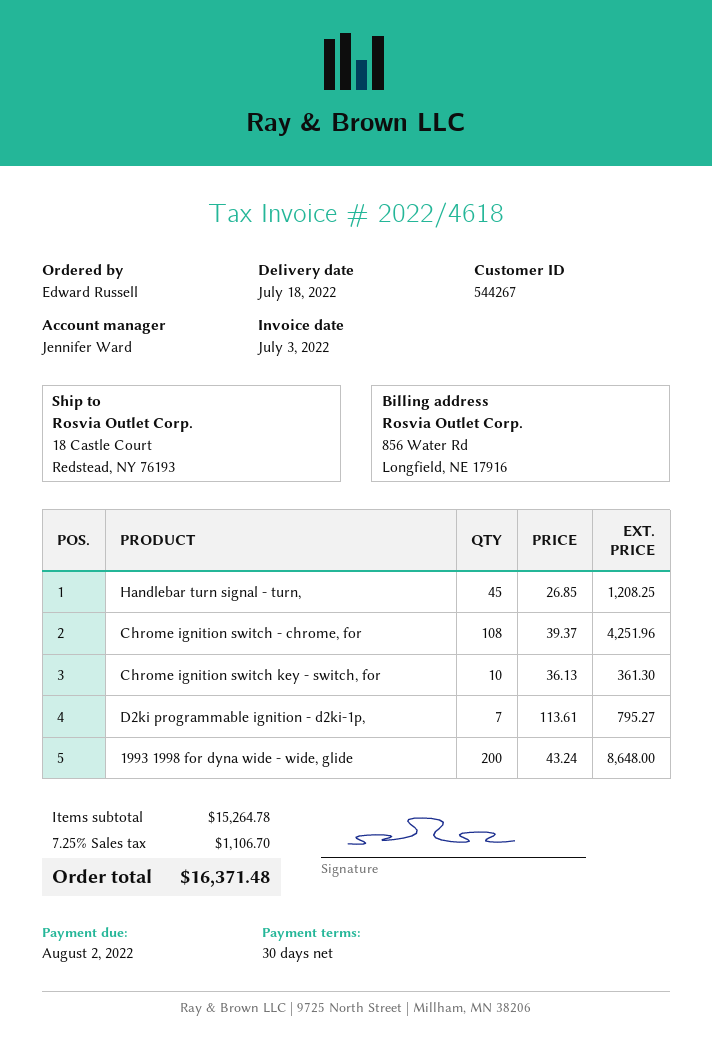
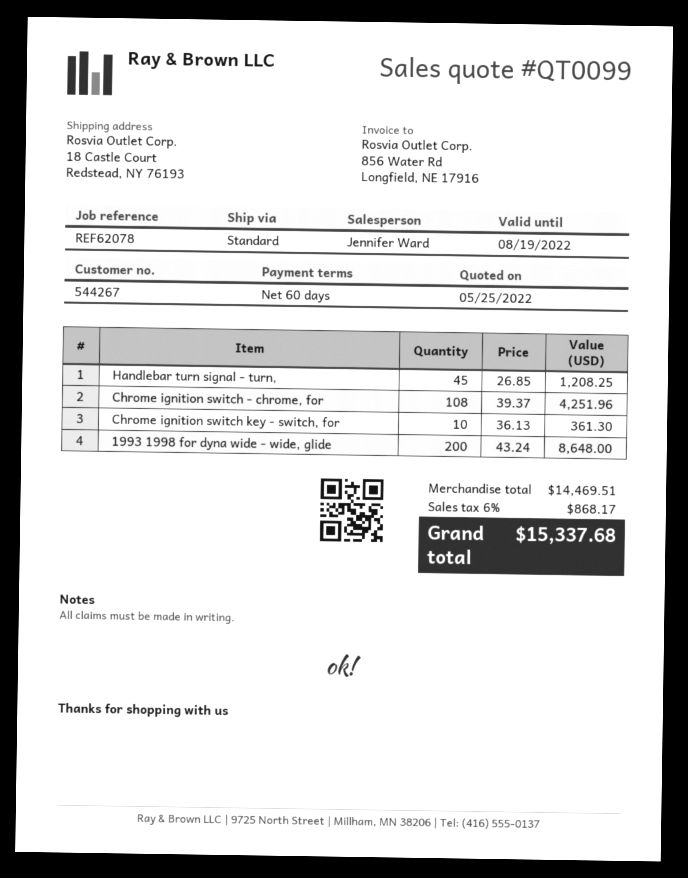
payment terms: 30 days -> 60 days
D2ki programmable ignition - d2ki-1p,: 7 x 113.61 = 795.27 -> none
subtotal: 15264.78 -> 14469.51
tax: 7.25% = 1106.70 -> 6% = 868.17
total: 16371.48 -> 15337.68

